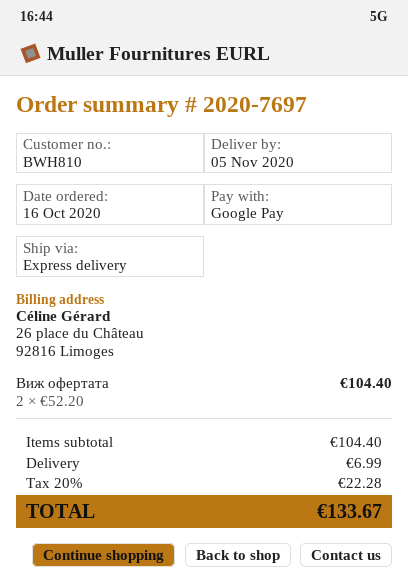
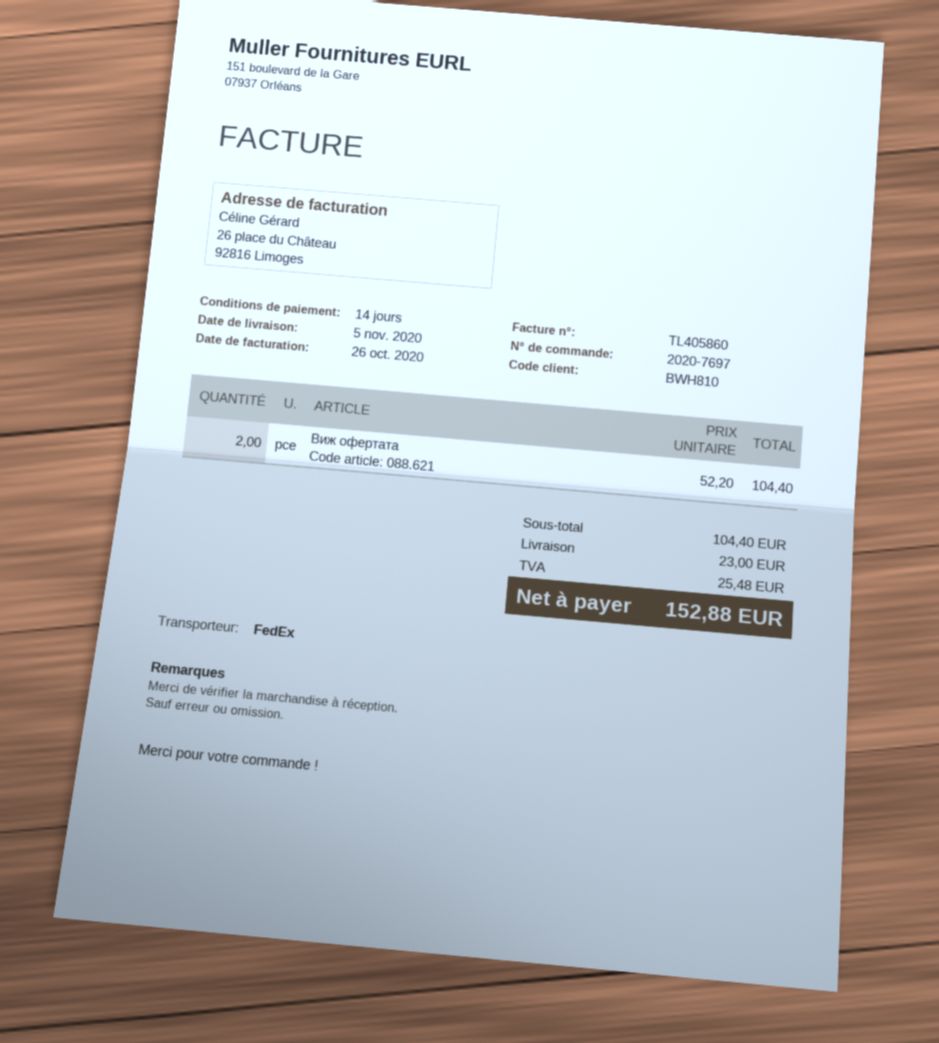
shipping method: express -> FedEx
shipping: 6.99 -> 23.00
tax: 22.28 -> 25.48
total: 133.67 -> 152.88

